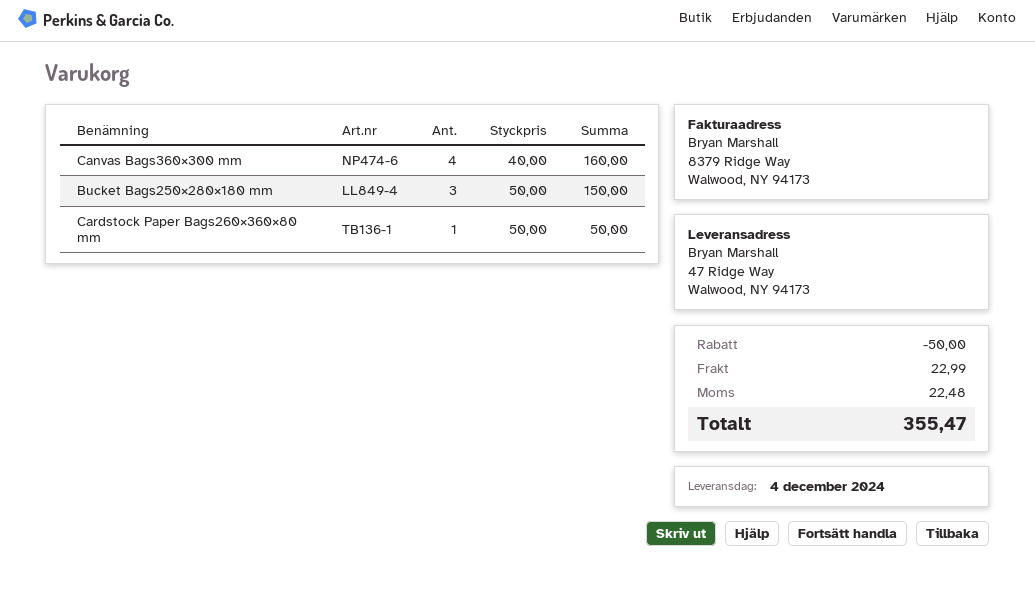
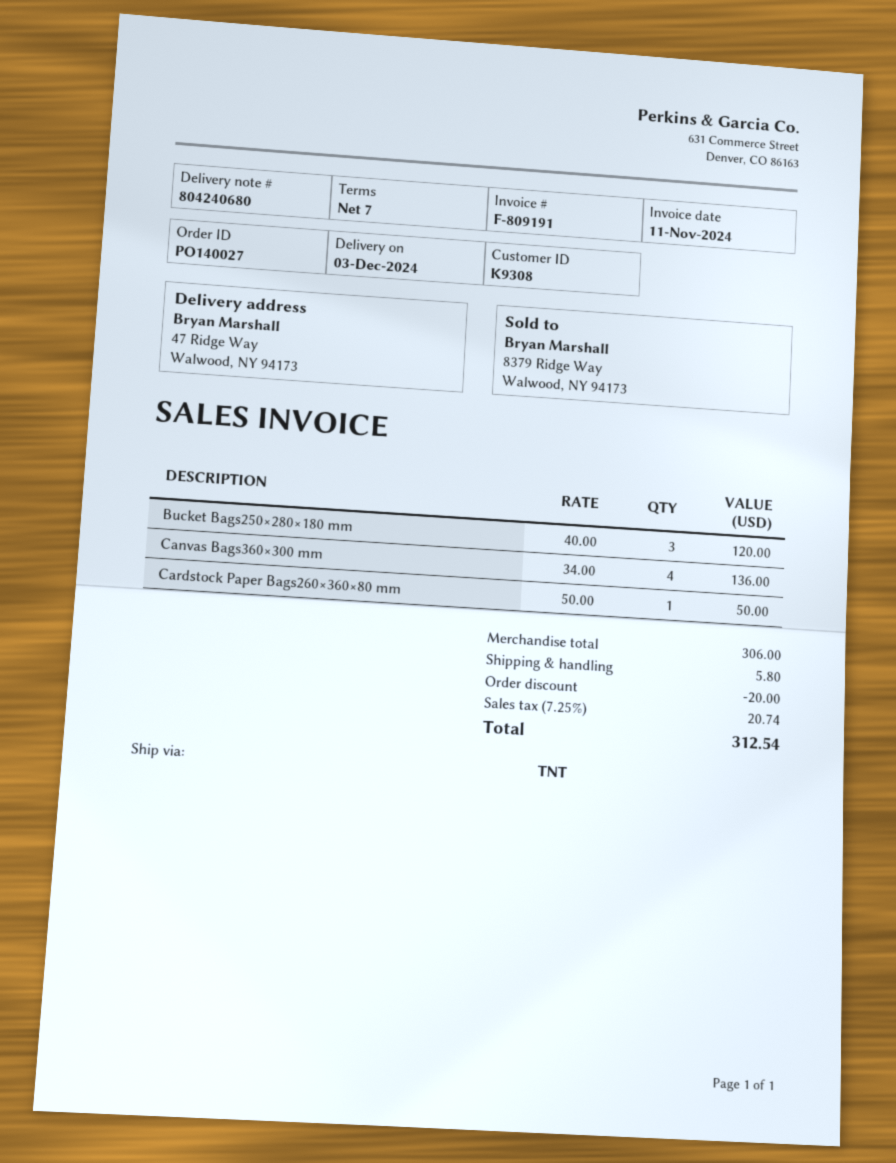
delivery date: 2024-12-04 -> 2024-12-03
Canvas Bags360×300 mm: 4 x 40.00 = 160.00 -> 4 x 34.00 = 136.00
Bucket Bags250×280×180 mm: 3 x 50.00 = 150.00 -> 3 x 40.00 = 120.00
discount: 50.00 -> 20.00
shipping: 22.99 -> 5.80
tax: 22.48 -> 20.74
total: 355.47 -> 312.54

